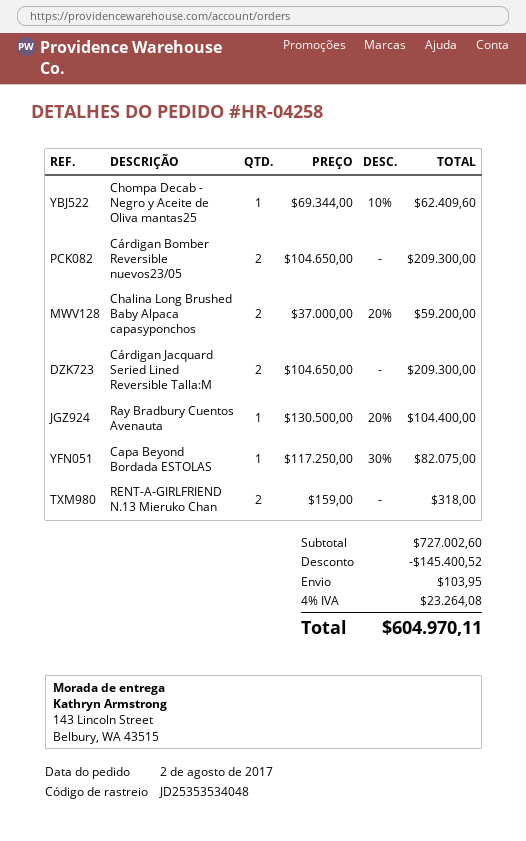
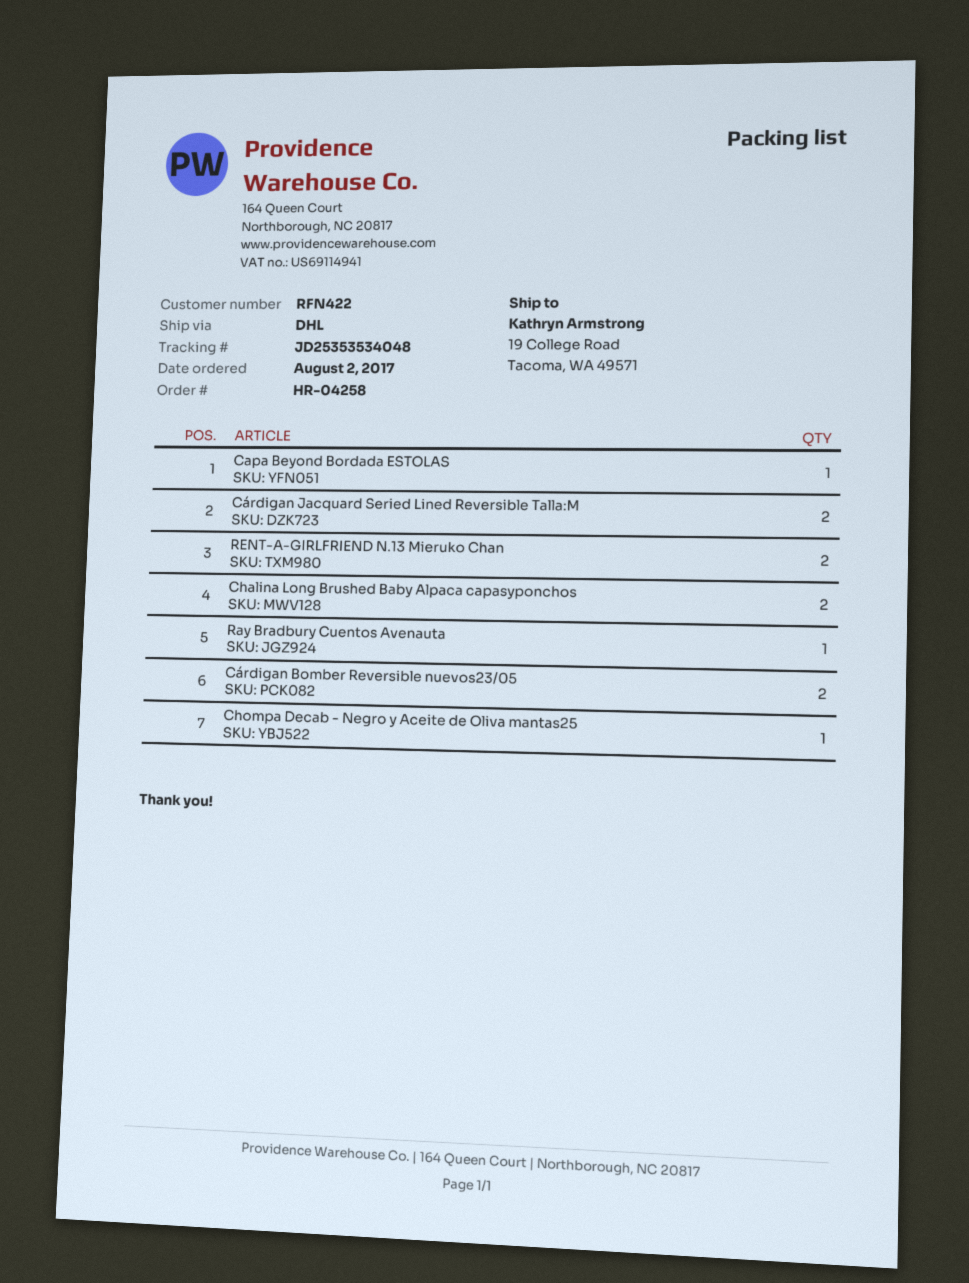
ship to: 143 Lincoln Street, Belbury, WA 43515 -> 19 College Road, Tacoma, WA 49571

